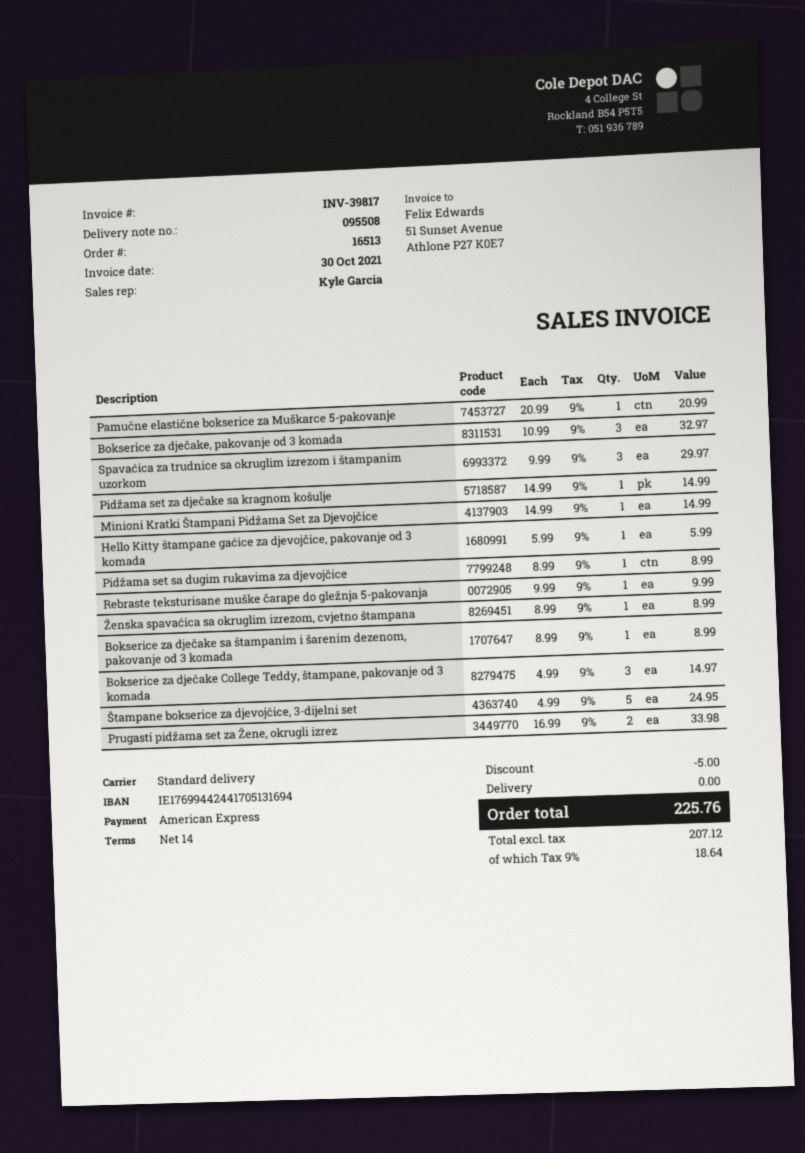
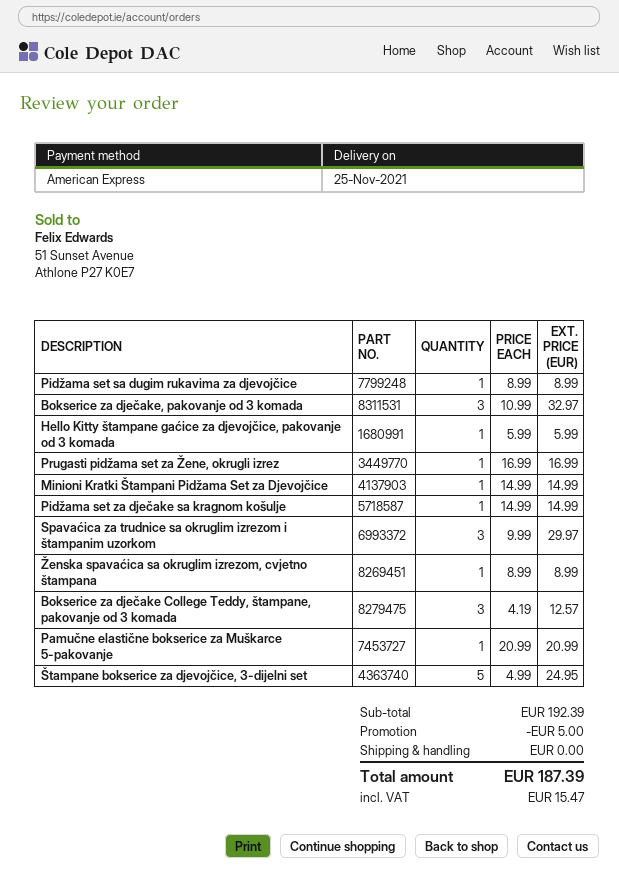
Rebraste teksturisane muške čarape do gležnja 5-pakovanja: 1 x 9.99 = 9.99 -> none
Bokserice za dječake sa štampanim i šarenim dezenom, pakovanje od 3 komada: 1 x 8.99 = 8.99 -> none
Bokserice za dječake College Teddy, štampane, pakovanje od 3 komada: 3 x 4.99 = 14.97 -> 3 x 4.19 = 12.57
Prugasti pidžama set za Žene, okrugli izrez: 2 x 16.99 = 33.98 -> 1 x 16.99 = 16.99
tax: 18.64 -> 15.47
total: 225.76 -> 187.39

